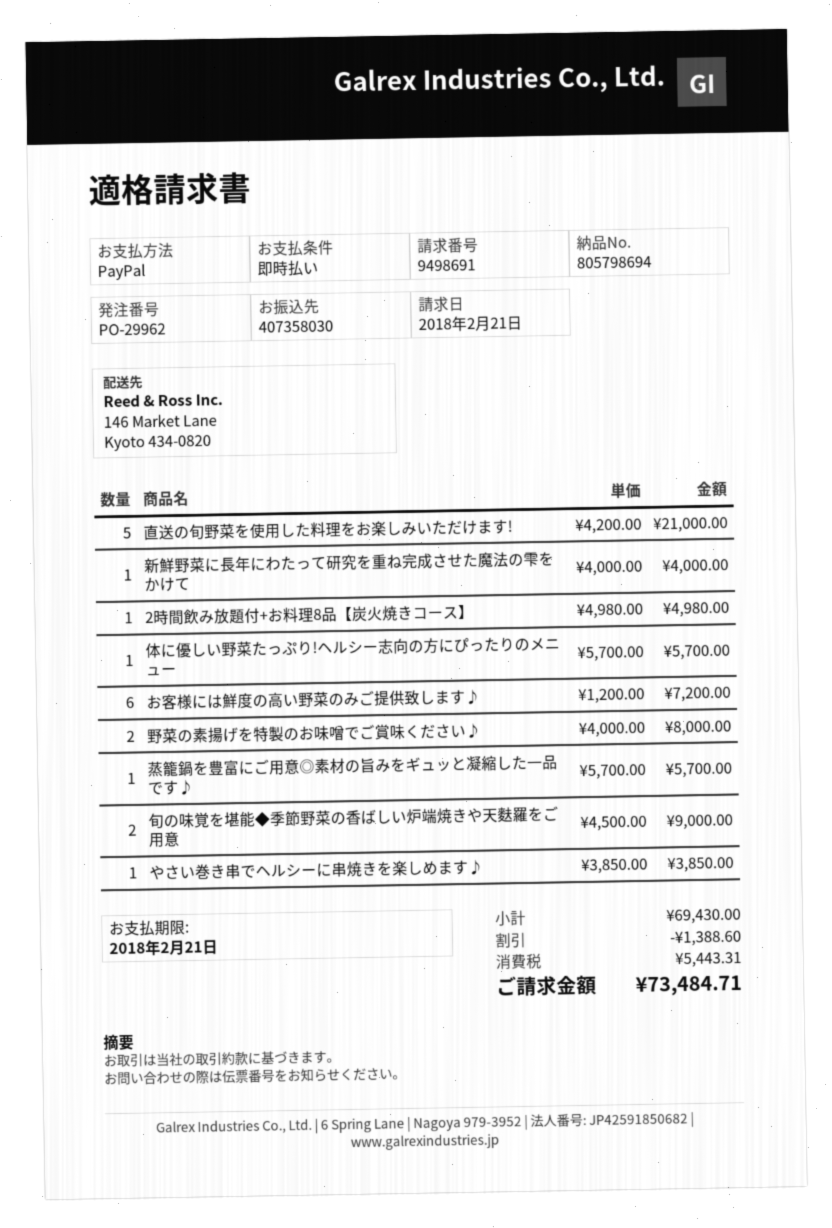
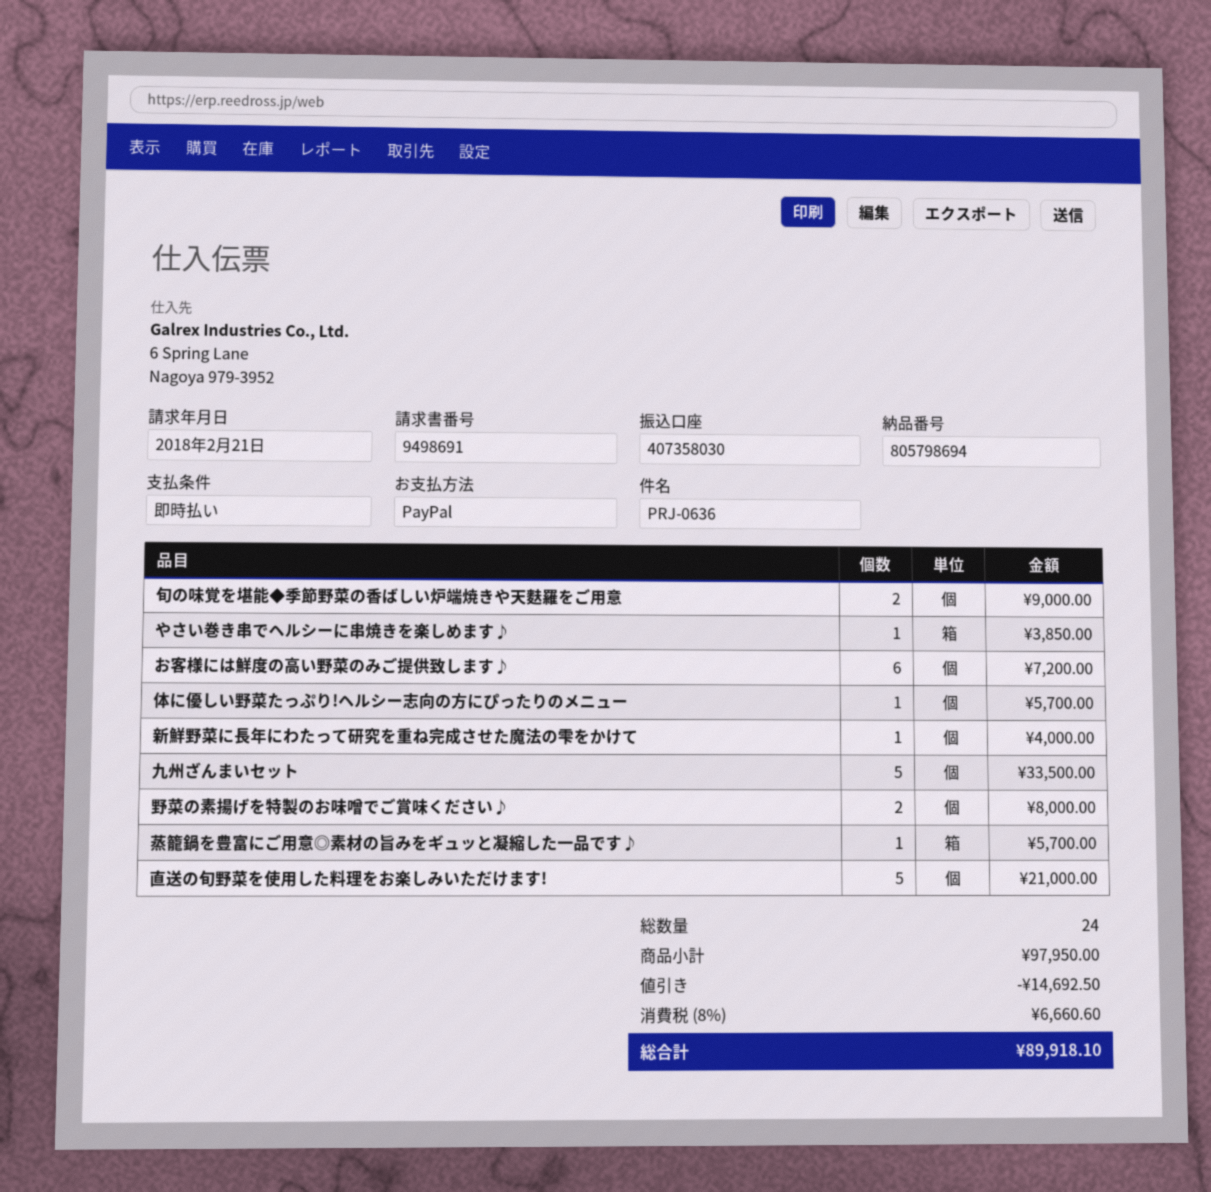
2時間飲み放題付+お料理8品【炭火焼きコース】: 1 for 4980.00 -> none
九州ざんまいセット: none -> 5 for 33500.00
subtotal: 69430.00 -> 97950.00
discount: 1388.60 -> 14692.50
tax: 5443.31 -> 6660.60
total: 73484.71 -> 89918.10

